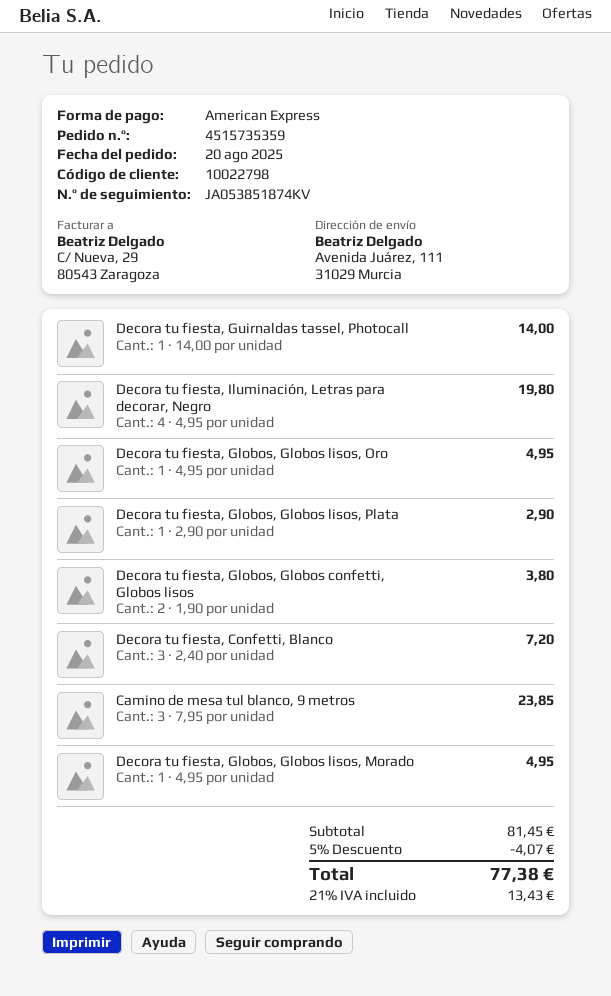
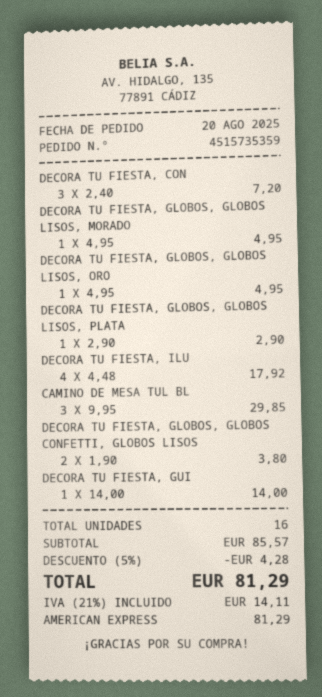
Decora tu fiesta, Iluminación, Letras para decorar, Negro: 4 x 4.95 = 19.80 -> 4 x 4.48 = 17.92
Camino de mesa tul blanco, 9 metros: 3 x 7.95 = 23.85 -> 3 x 9.95 = 29.85
subtotal: 81.45 -> 85.57
discount: 5% = 4.07 -> 5% = 4.28
tax: 21% = 13.43 -> 21% = 14.11
total: 77.38 -> 81.29

